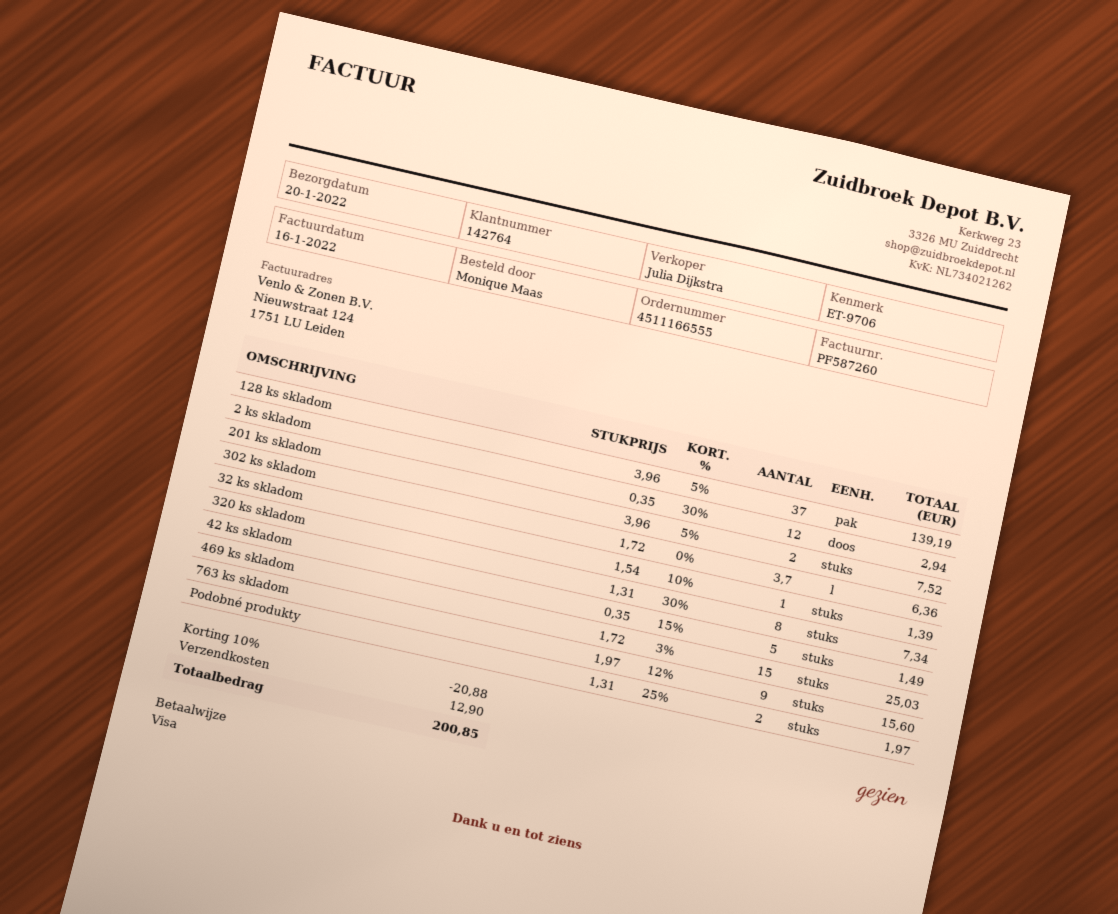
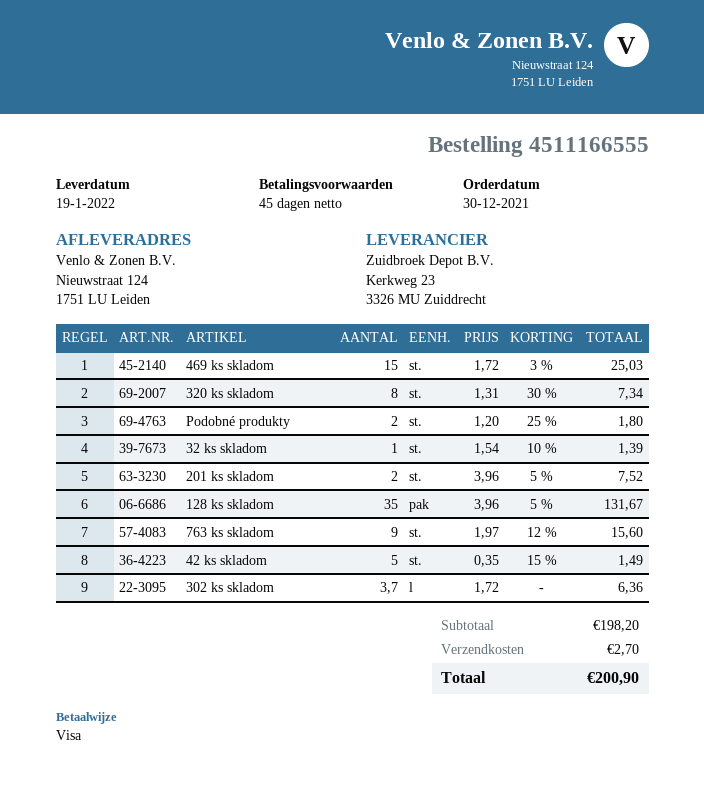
delivery date: 2022-01-20 -> 2022-01-19
128 ks skladom: 37 x 3.96 - 5% = 139.19 -> 35 x 3.96 - 5% = 131.67
2 ks skladom: 12 x 0.35 - 30% = 2.94 -> none
Podobné produkty: 2 x 1.31 - 25% = 1.97 -> 2 x 1.20 - 25% = 1.80
discount: 10% = 20.88 -> none
shipping: 12.90 -> 2.70
total: 200.85 -> 200.90

